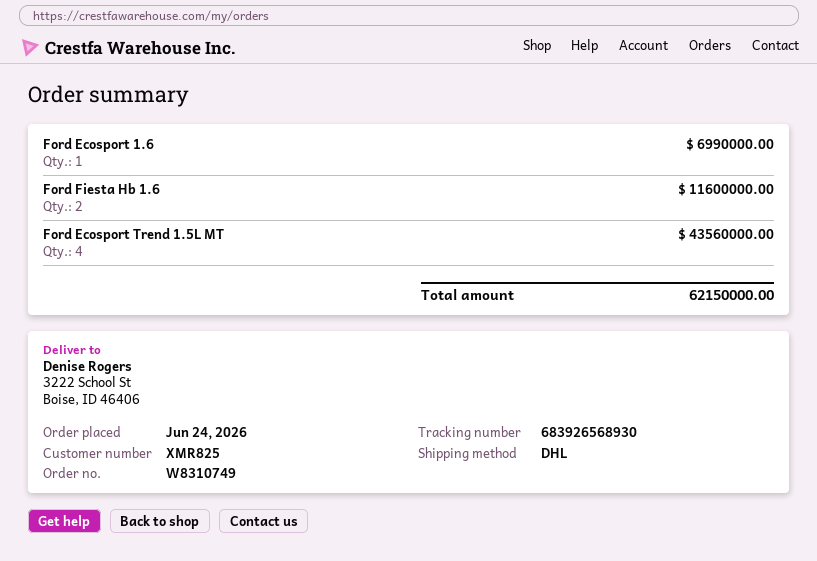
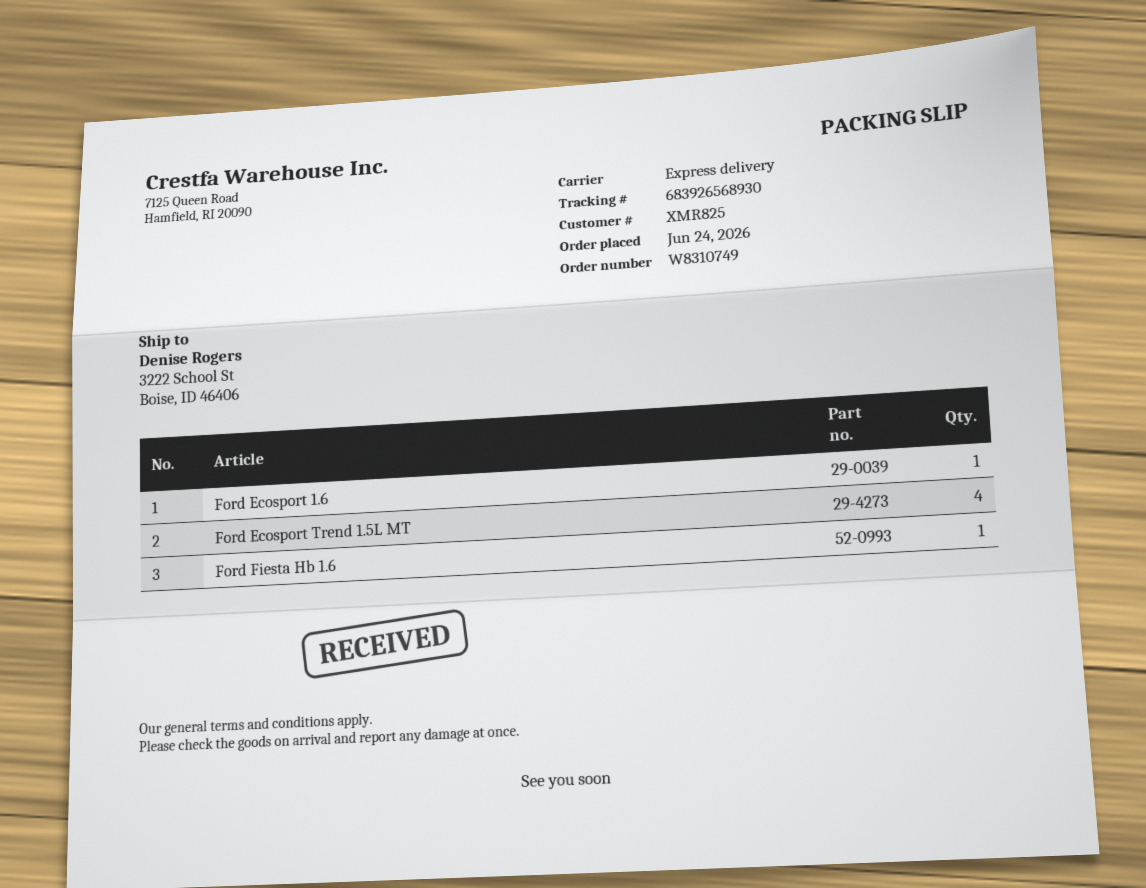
shipping method: DHL -> express
Ford Fiesta Hb 1.6: 2 -> 1

